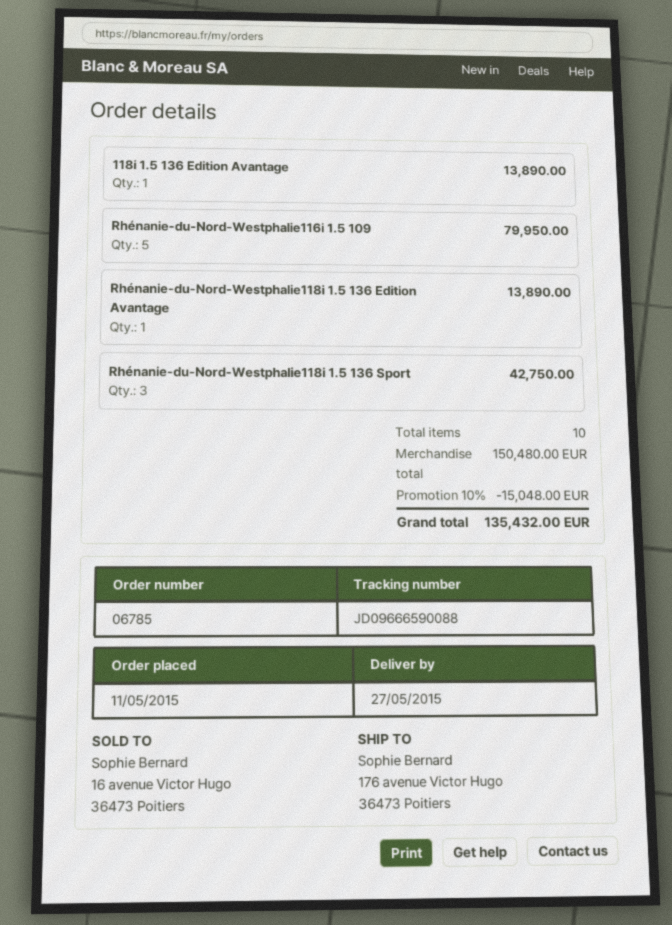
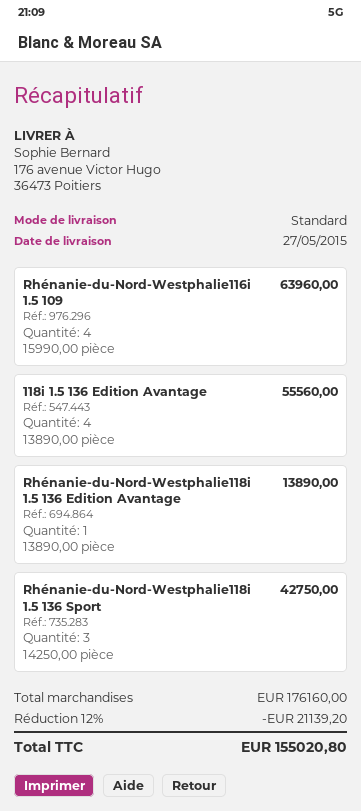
118i 1.5 136 Edition Avantage: 1 for 13890.00 -> 4 for 55560.00
Rhénanie-du-Nord-Westphalie116i 1.5 109: 5 for 79950.00 -> 4 for 63960.00
subtotal: 150480.00 -> 176160.00
discount: 10% = 15048.00 -> 12% = 21139.20
total: 135432.00 -> 155020.80

